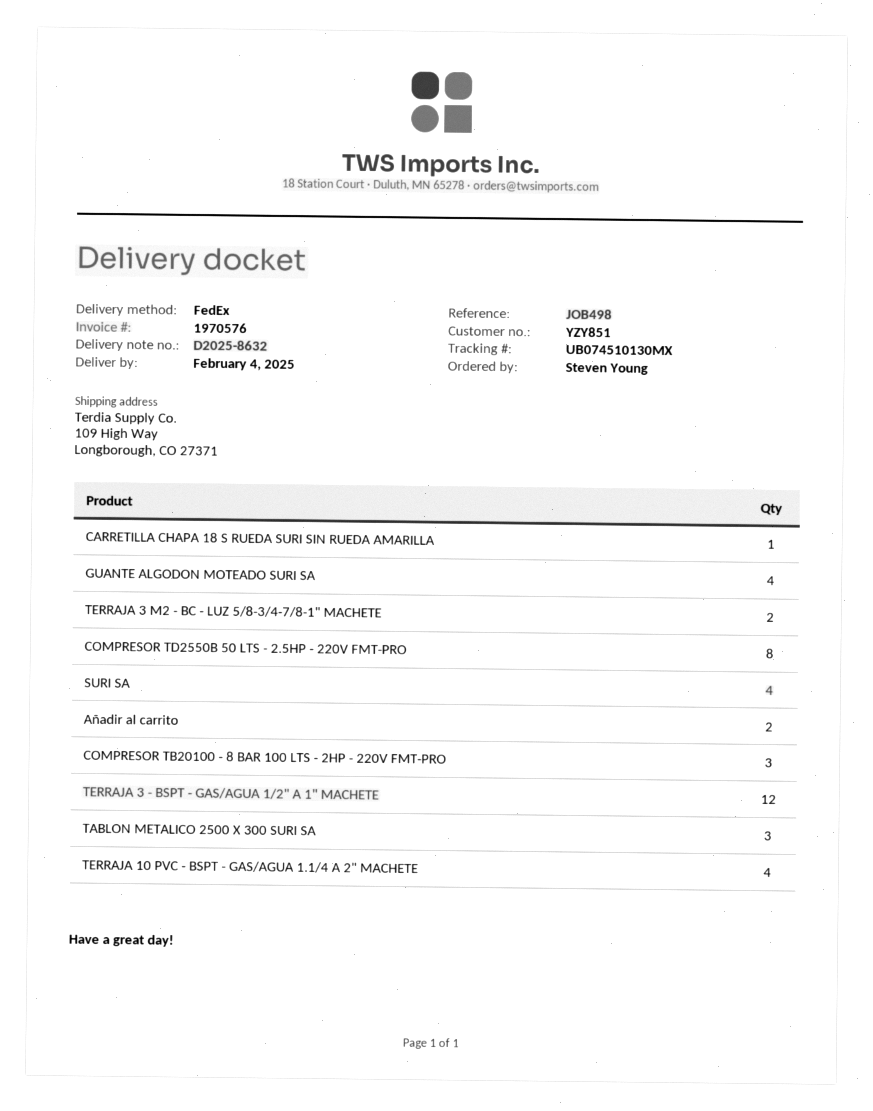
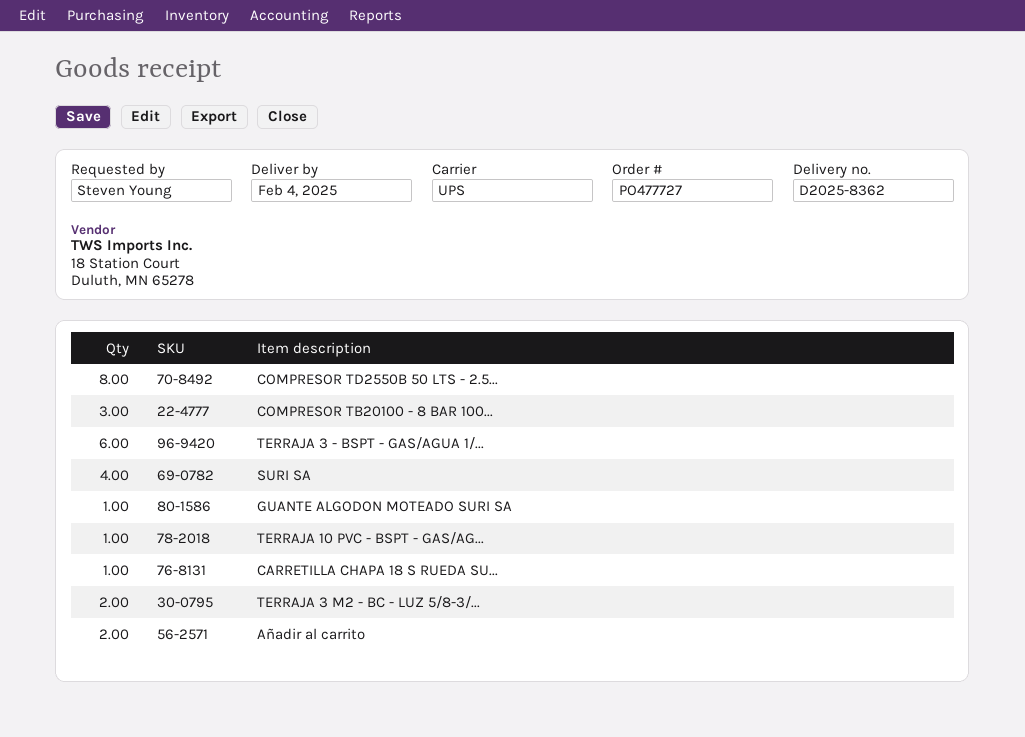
delivery note number: D2025-8632 -> D2025-8362
shipping method: FedEx -> UPS
GUANTE ALGODON MOTEADO SURI SA: 4 -> 1
TERRAJA 3 - BSPT - GAS/AGUA 1/2" A 1" MACHETE: 12 -> 6
TABLON METALICO 2500 X 300 SURI SA: 3 -> none
TERRAJA 10 PVC - BSPT - GAS/AGUA 1.1/4 A 2" MACHETE: 4 -> 1

